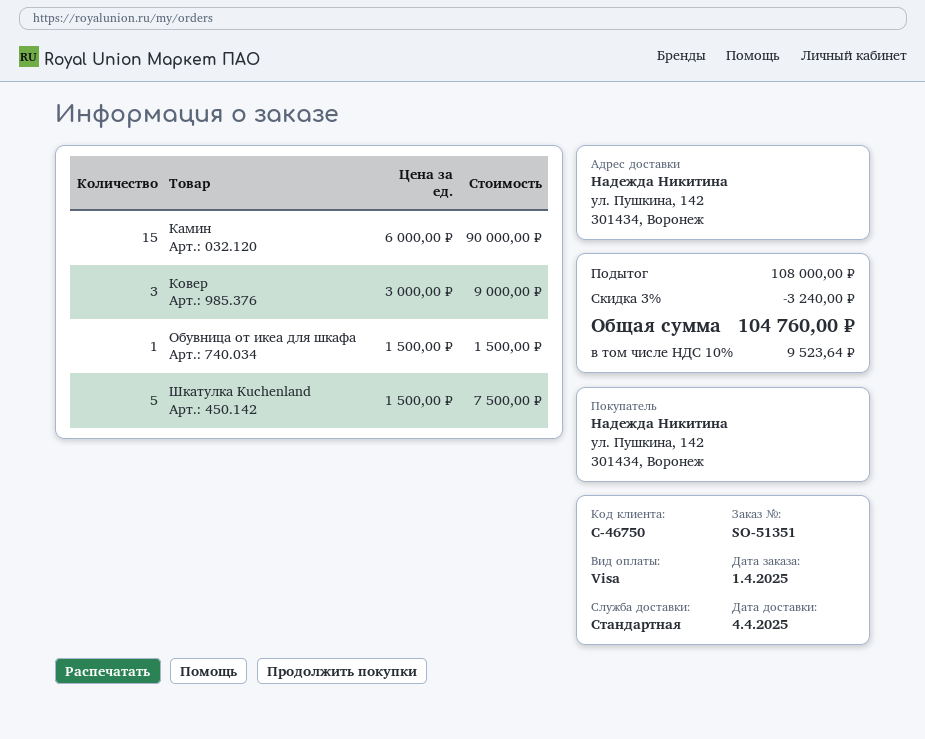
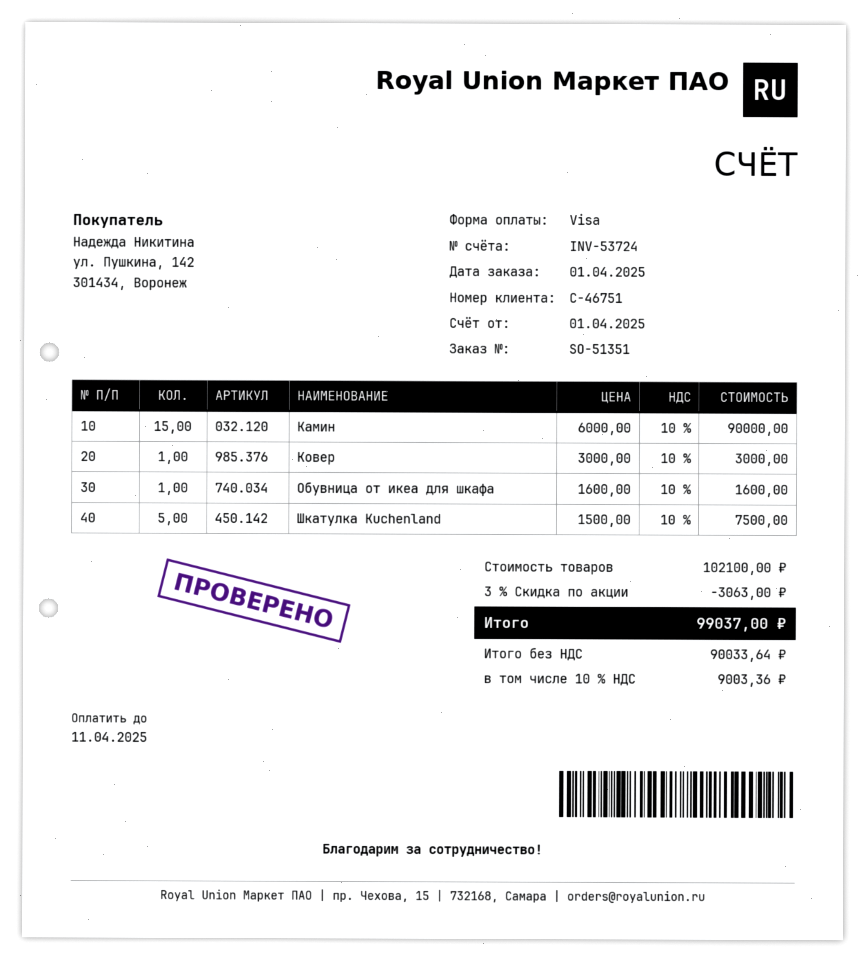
customer number: C-46750 -> C-46751
Ковер: 3 x 3000.00 = 9000.00 -> 1 x 3000.00 = 3000.00
Обувница от икеа для шкафа: 1 x 1500.00 = 1500.00 -> 1 x 1600.00 = 1600.00
subtotal: 108000.00 -> 102100.00
discount: 3% = 3240.00 -> 3% = 3063.00
tax: 10% = 9523.64 -> 10% = 9003.36
total: 104760.00 -> 99037.00

